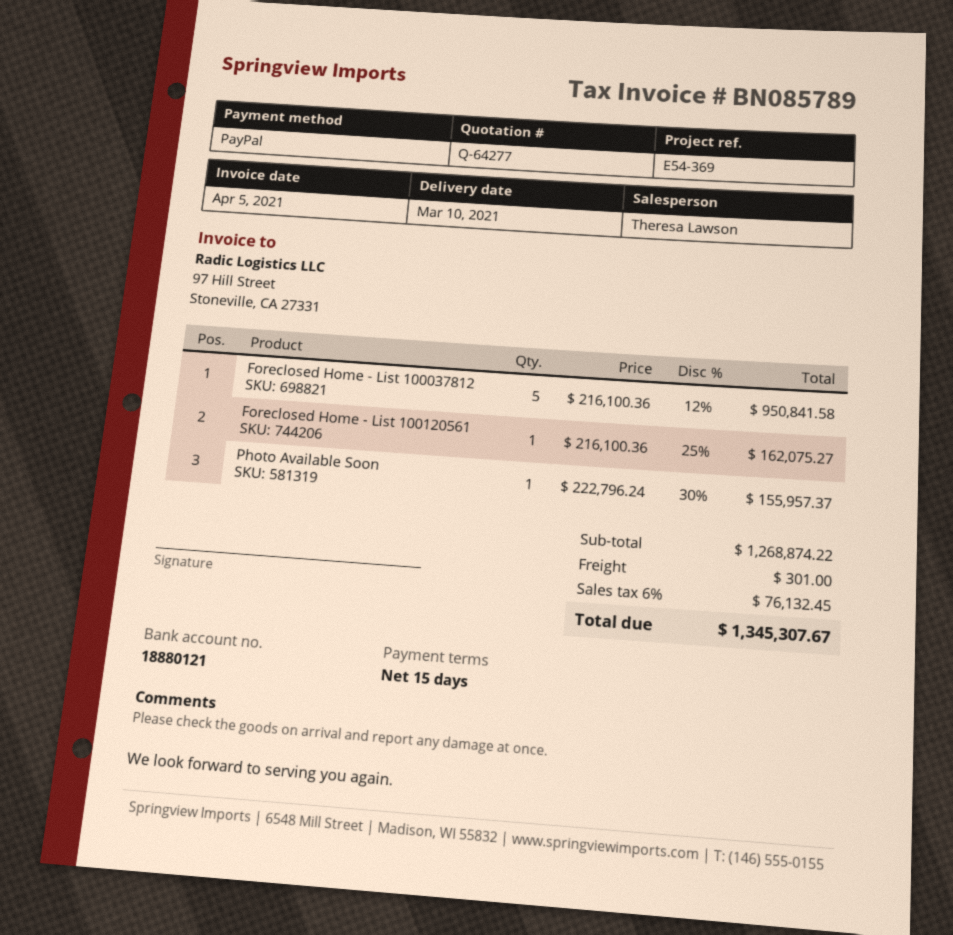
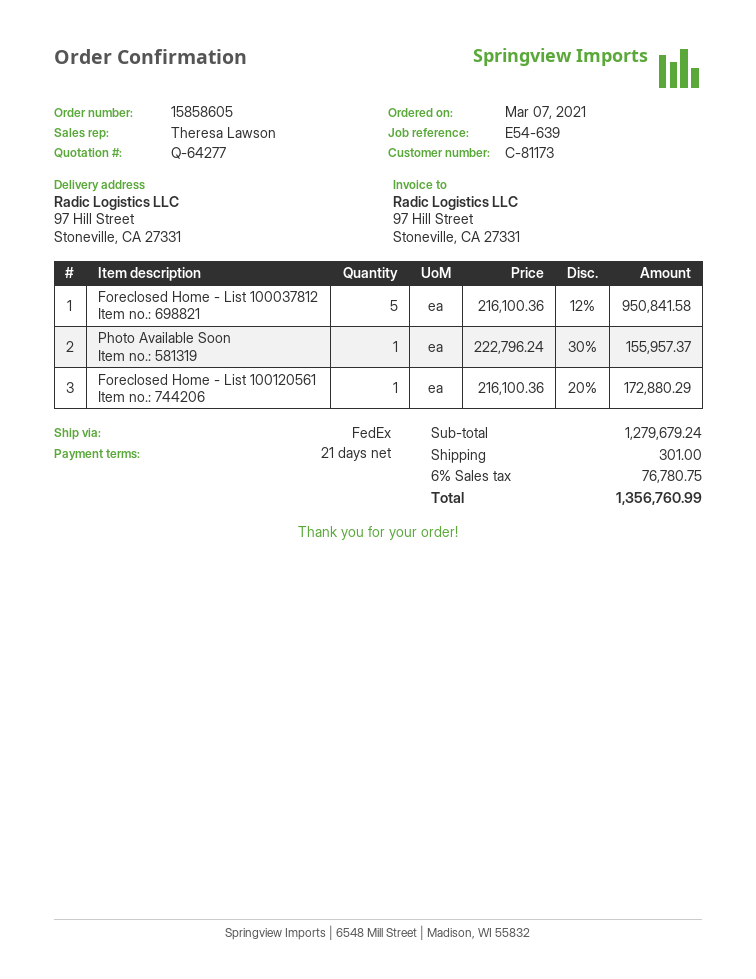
payment terms: 15 days -> 21 days
reference: E54-369 -> E54-639
Foreclosed Home - List 100120561: 1 x 216100.36 - 25% = 162075.27 -> 1 x 216100.36 - 20% = 172880.29
subtotal: 1268874.22 -> 1279679.24
tax: 6% = 76132.45 -> 6% = 76780.75
total: 1345307.67 -> 1356760.99

